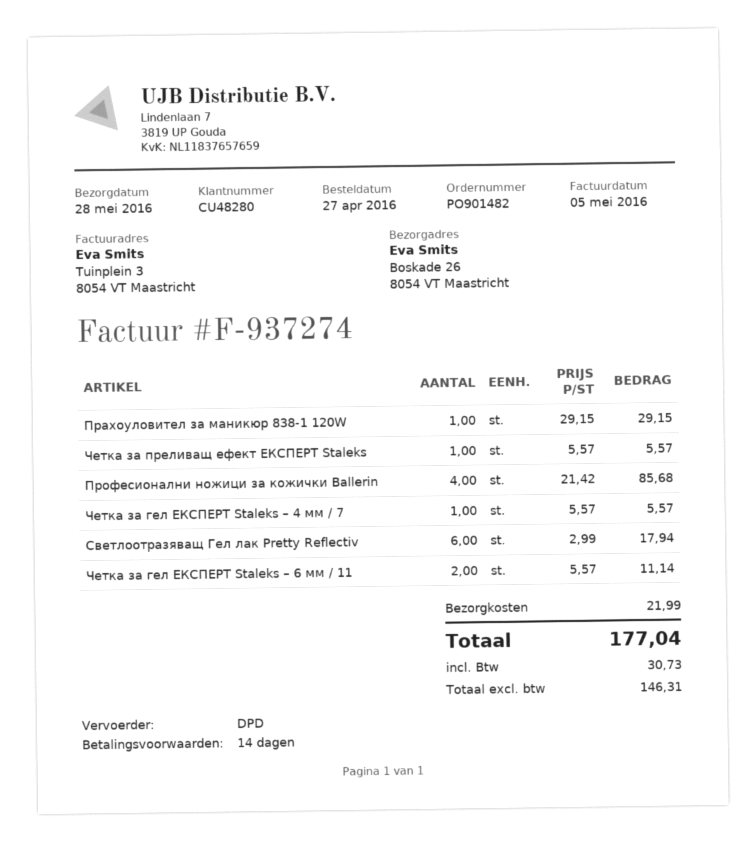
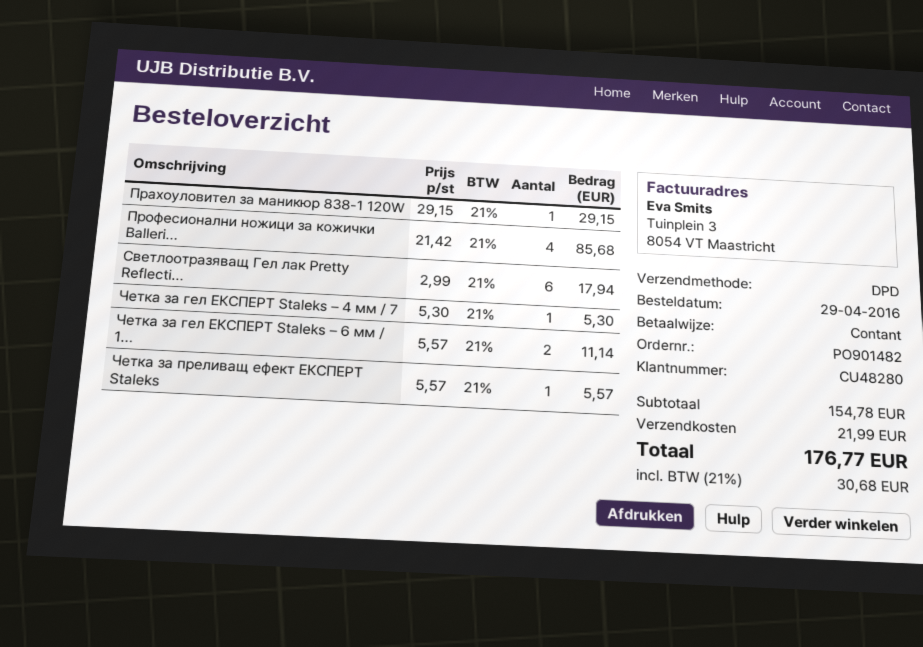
order date: 2016-04-27 -> 2016-04-29
Четка за гел ЕКСПЕРТ Staleks – 4 мм / 7: 1 x 5.57 = 5.57 -> 1 x 5.30 = 5.30
tax: 30.73 -> 30.68
total: 177.04 -> 176.77

